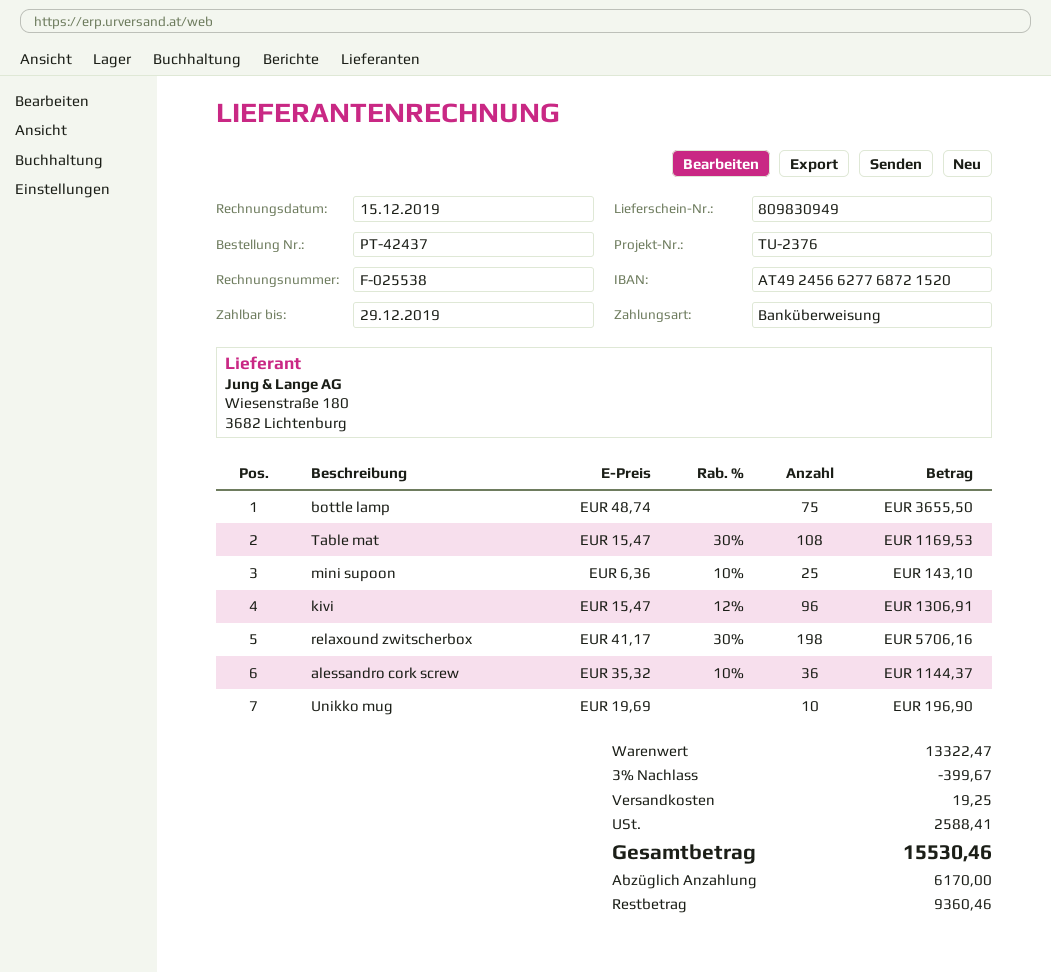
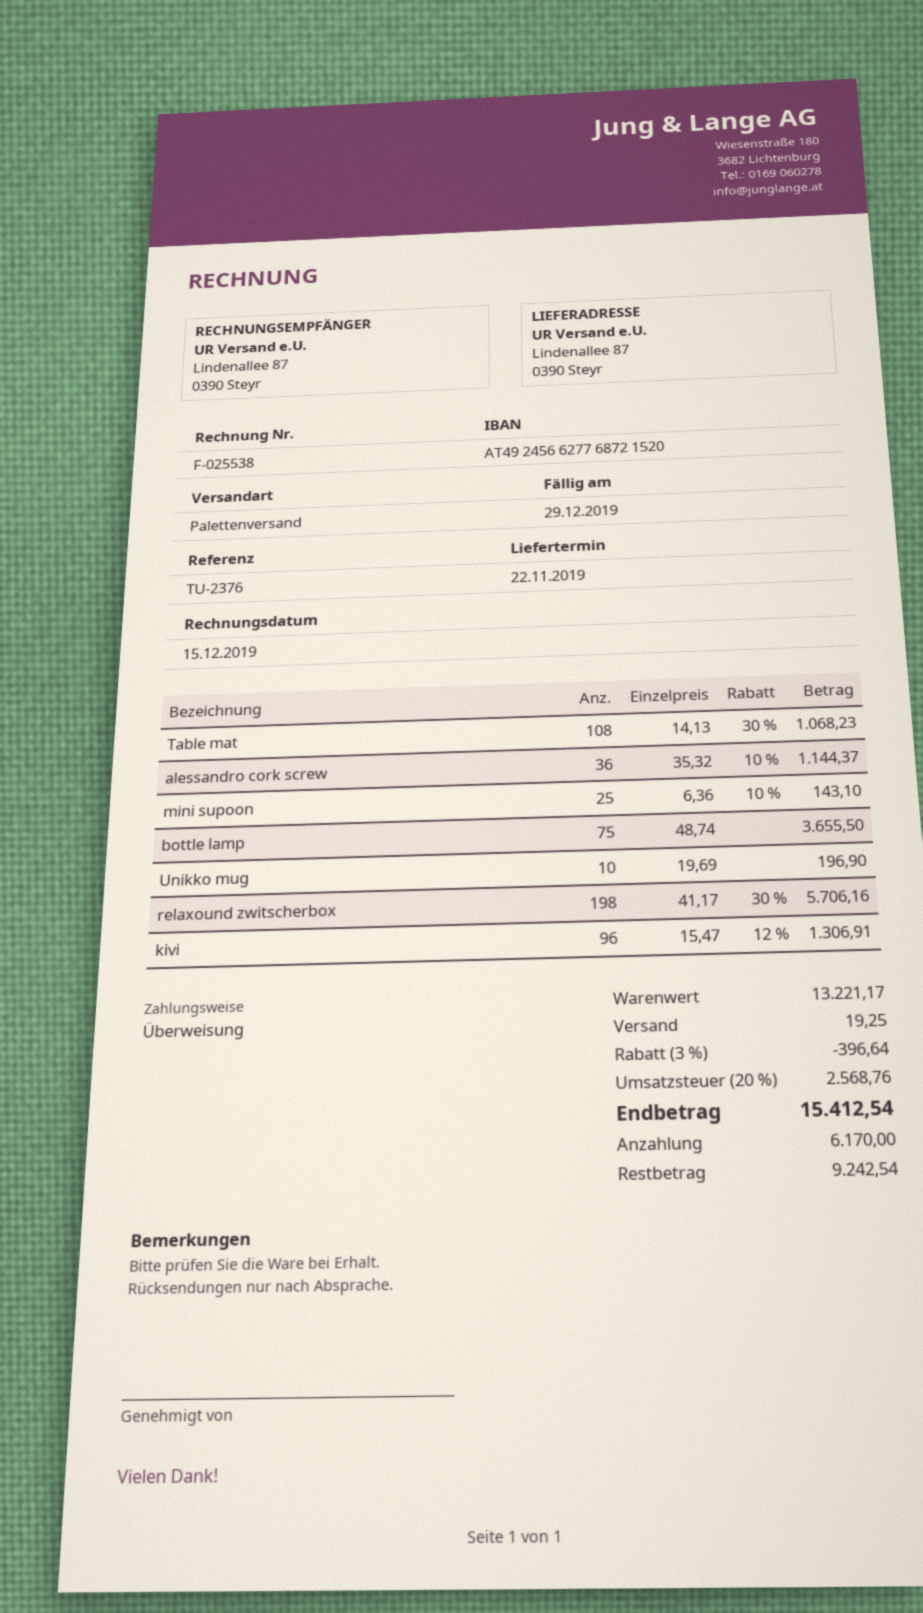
Table mat: 108 x 15.47 - 30% = 1169.53 -> 108 x 14.13 - 30% = 1068.23
subtotal: 13322.47 -> 13221.17
discount: 3% = 399.67 -> 3% = 396.64
tax: 2588.41 -> 2568.76
total: 15530.46 -> 15412.54
balance: 9360.46 -> 9242.54

